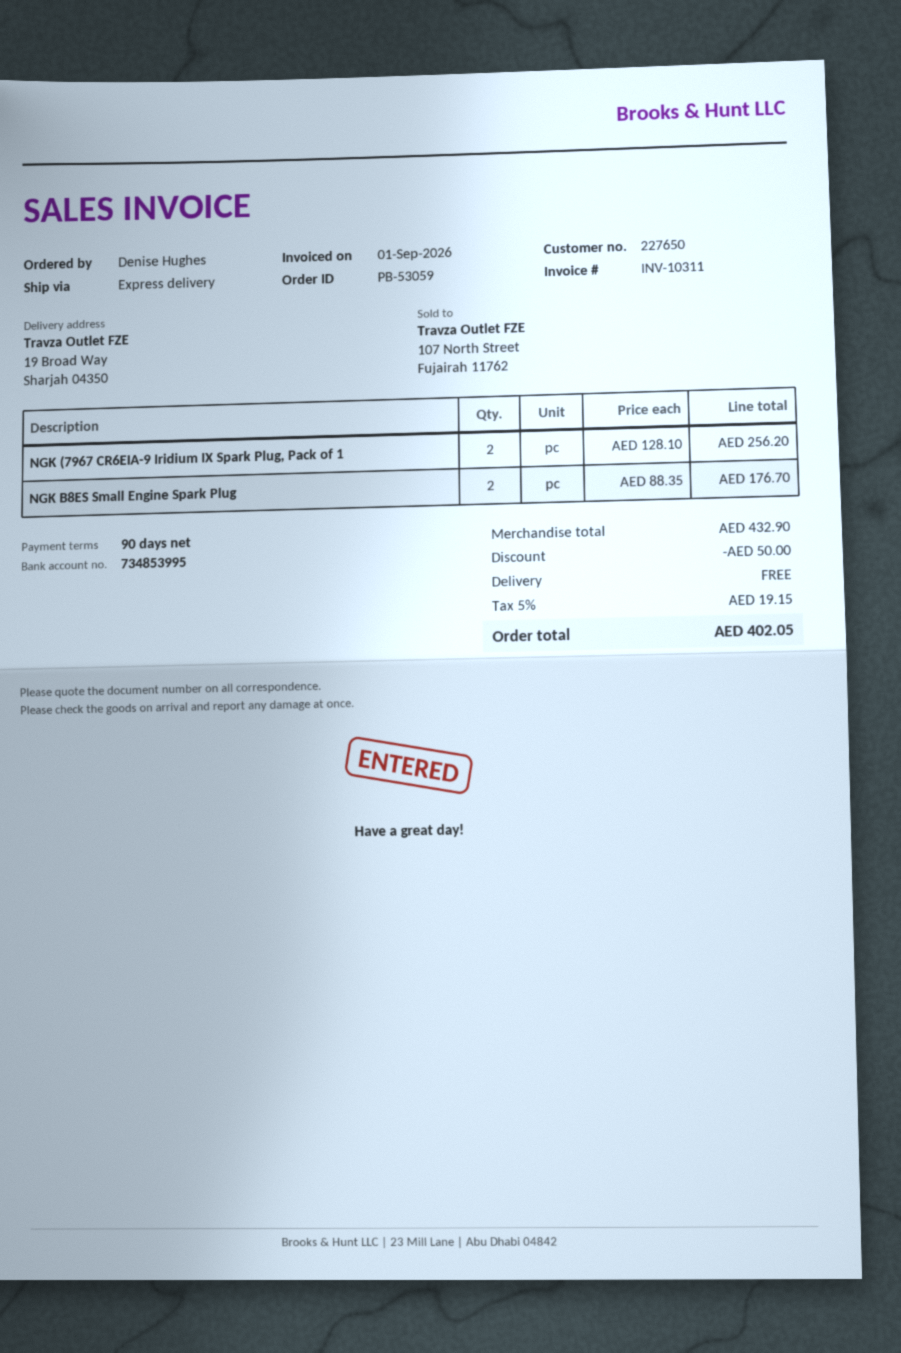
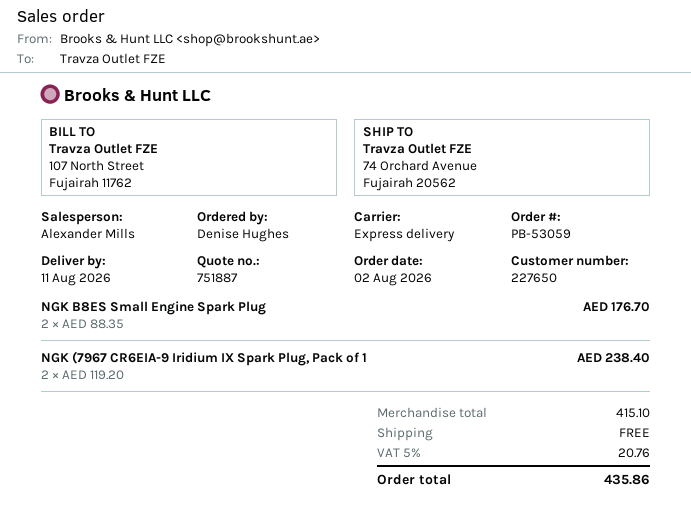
ship to: 19 Broad Way, Sharjah 04350 -> 74 Orchard Avenue, Fujairah 20562
NGK (7967 CR6EIA-9 Iridium IX Spark Plug, Pack of 1: 2 x 128.10 = 256.20 -> 2 x 119.20 = 238.40
subtotal: 432.90 -> 415.10
discount: 50.00 -> none
tax: 5% = 19.15 -> 5% = 20.76
total: 402.05 -> 435.86

